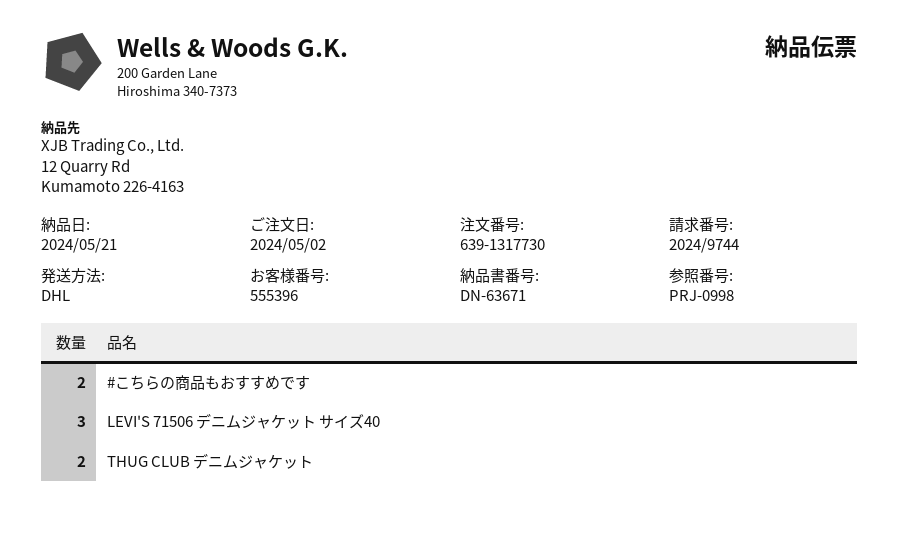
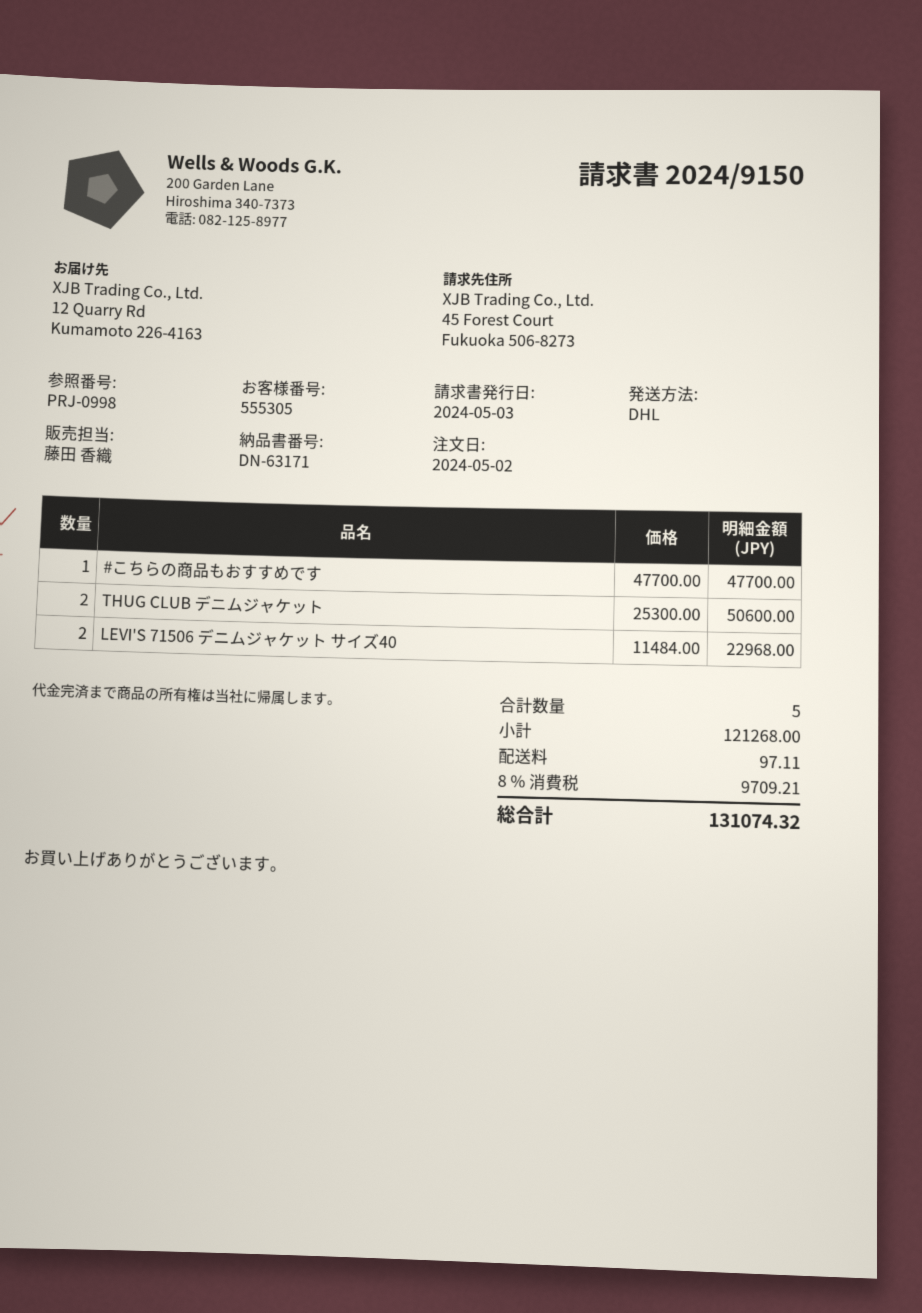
delivery note number: DN-63671 -> DN-63171
invoice number: 2024/9744 -> 2024/9150
customer number: 555396 -> 555305
#こちらの商品もおすすめです: 2 -> 1
LEVI'S 71506 デニムジャケット サイズ40: 3 -> 2

